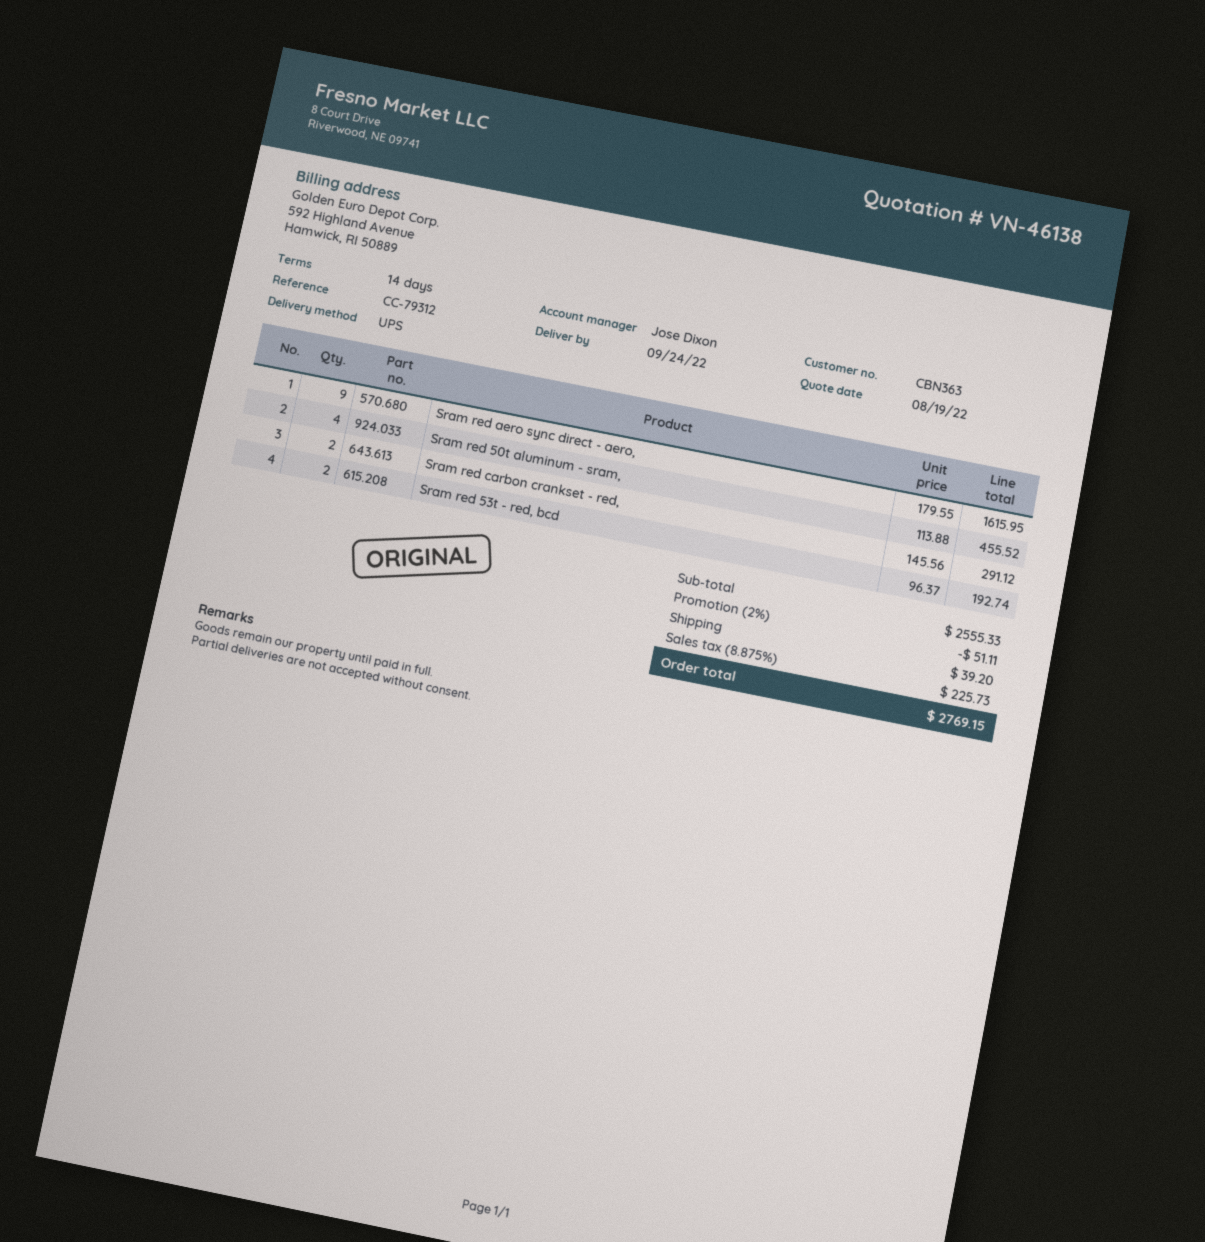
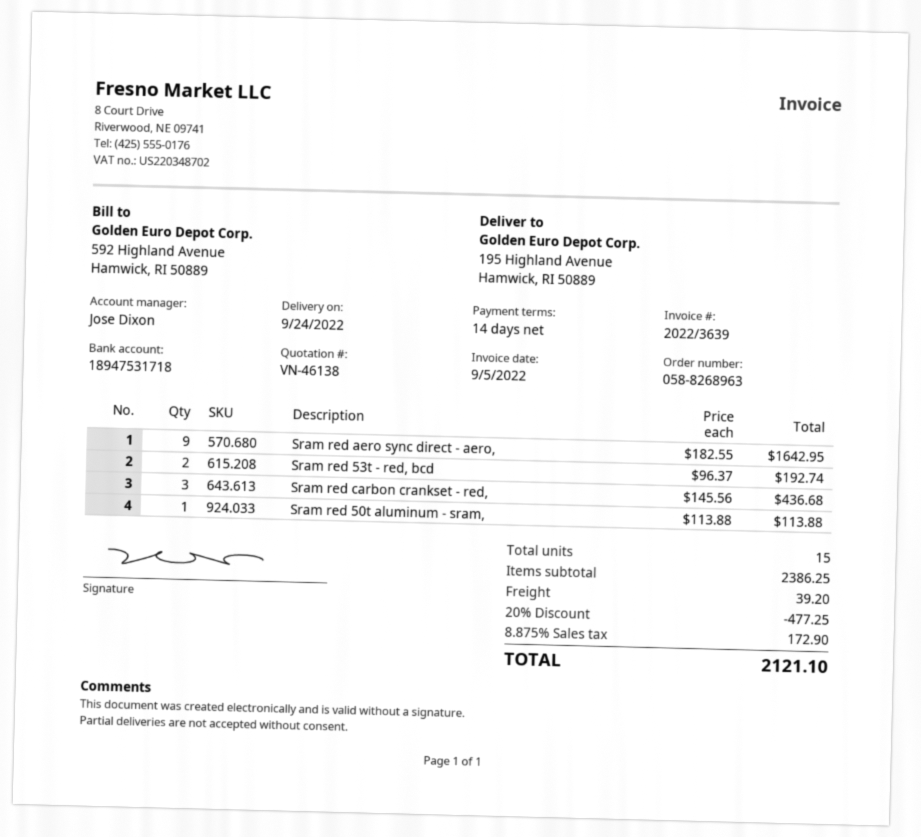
Sram red aero sync direct - aero,: 9 x 179.55 = 1615.95 -> 9 x 182.55 = 1642.95
Sram red 50t aluminum - sram,: 4 x 113.88 = 455.52 -> 1 x 113.88 = 113.88
Sram red carbon crankset - red,: 2 x 145.56 = 291.12 -> 3 x 145.56 = 436.68
subtotal: 2555.33 -> 2386.25
discount: 2% = 51.11 -> 20% = 477.25
tax: 8.875% = 225.73 -> 8.875% = 172.90
total: 2769.15 -> 2121.10

